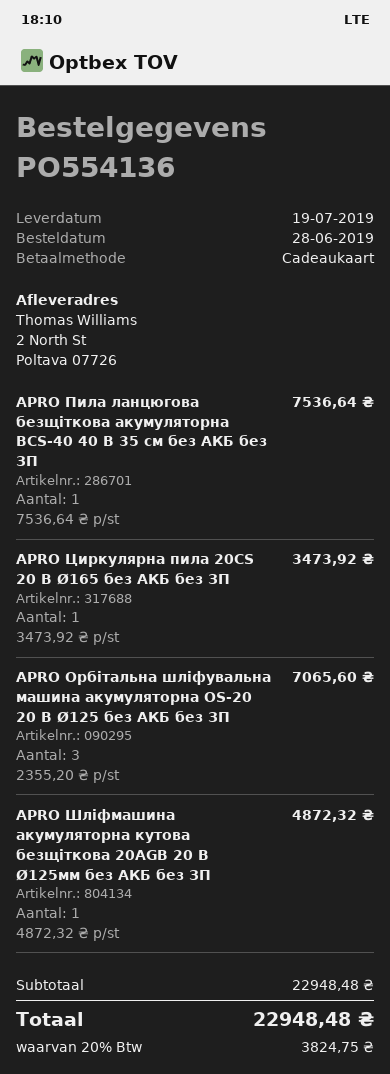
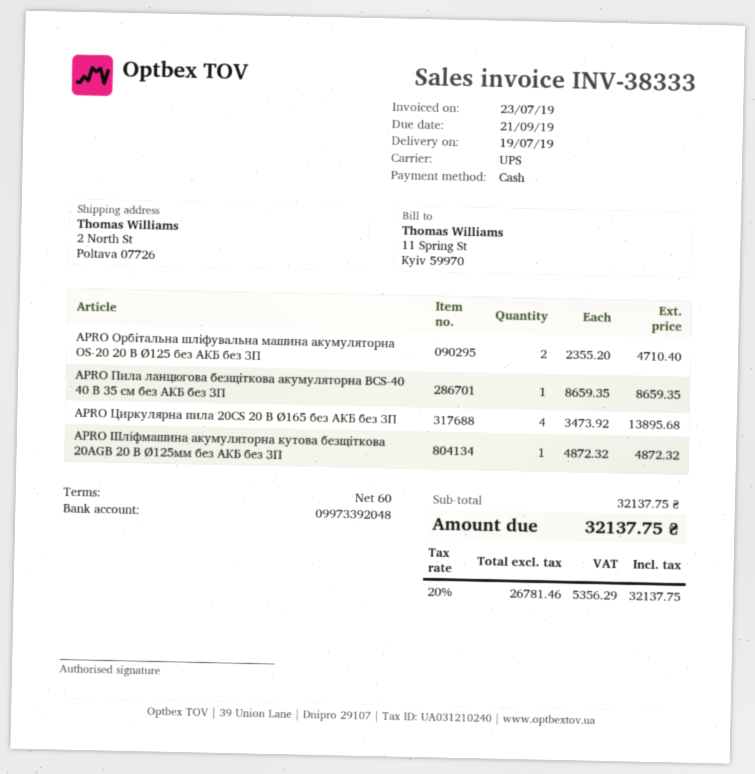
payment method: gift card -> cash
APRO Пила ланцюгова безщіткова акумуляторна BCS-40 40 В 35 см без АКБ без ЗП: 1 x 7536.64 = 7536.64 -> 1 x 8659.35 = 8659.35
APRO Циркулярна пила 20CS 20 В Ø165 без АКБ без ЗП: 1 x 3473.92 = 3473.92 -> 4 x 3473.92 = 13895.68
APRO Орбітальна шліфувальна машина акумуляторна OS-20 20 В Ø125 без АКБ без ЗП: 3 x 2355.20 = 7065.60 -> 2 x 2355.20 = 4710.40
subtotal: 22948.48 -> 32137.75
tax: 20% = 3824.75 -> 20% = 5356.29
total: 22948.48 -> 32137.75

